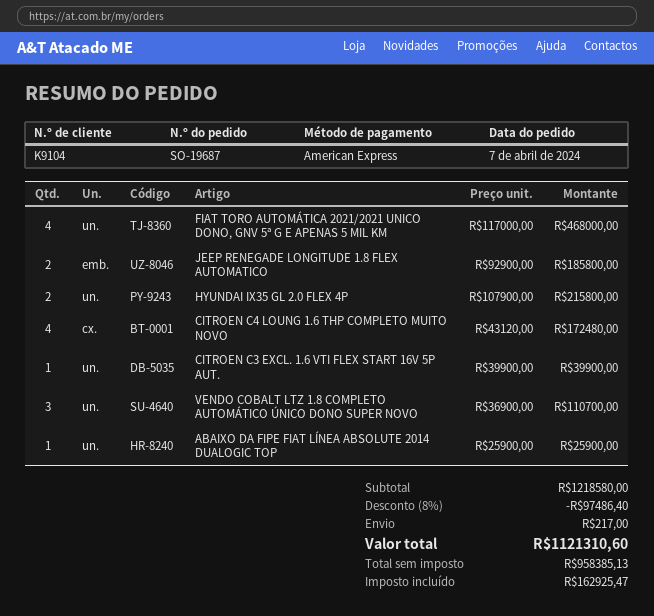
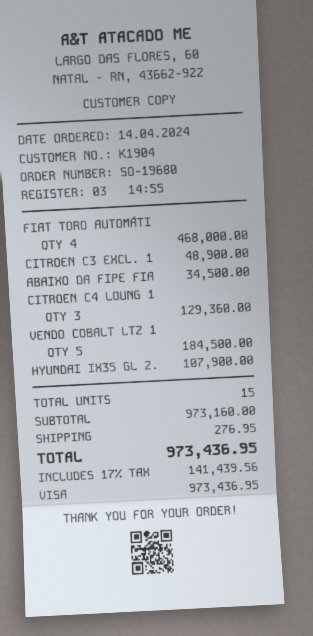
order number: SO-19687 -> SO-19680
order date: 2024-04-07 -> 2024-04-14
customer number: K9104 -> K1904
payment method: American Express -> Visa
JEEP RENEGADE LONGITUDE 1.8 FLEX AUTOMATICO: 2 for 185800.00 -> none
HYUNDAI IX35 GL 2.0 FLEX 4P: 2 for 215800.00 -> 1 for 107900.00
CITROEN C4 LOUNG 1.6 THP COMPLETO MUITO NOVO: 4 for 172480.00 -> 3 for 129360.00
CITROEN C3 EXCL. 1.6 VTI FLEX START 16V 5P AUT.: 1 for 39900.00 -> 1 for 48900.00
VENDO COBALT LTZ 1.8 COMPLETO AUTOMÁTICO ÚNICO DONO SUPER NOVO: 3 for 110700.00 -> 5 for 184500.00
ABAIXO DA FIPE FIAT LÍNEA ABSOLUTE 2014 DUALOGIC TOP: 1 for 25900.00 -> 1 for 34500.00
subtotal: 1218580.00 -> 973160.00
discount: 8% = 97486.40 -> none
shipping: 217.00 -> 276.95
tax: 162925.47 -> 141439.56
total: 1121310.60 -> 973436.95

